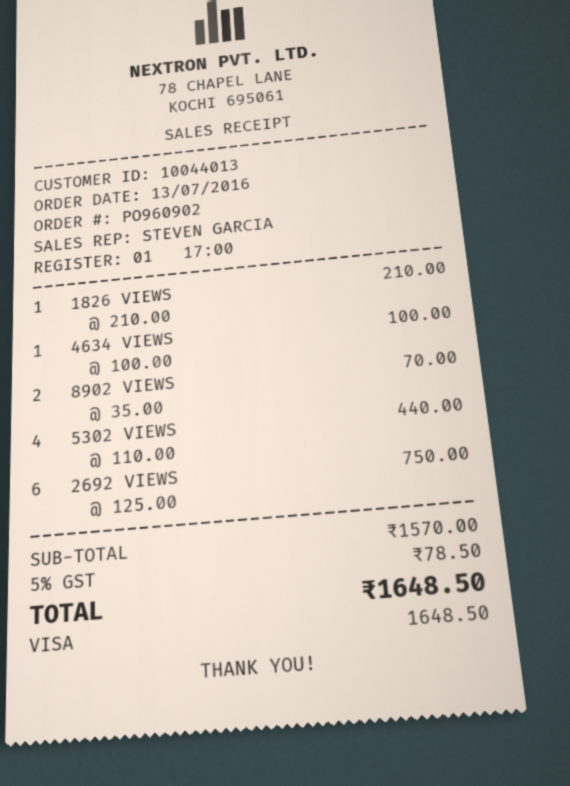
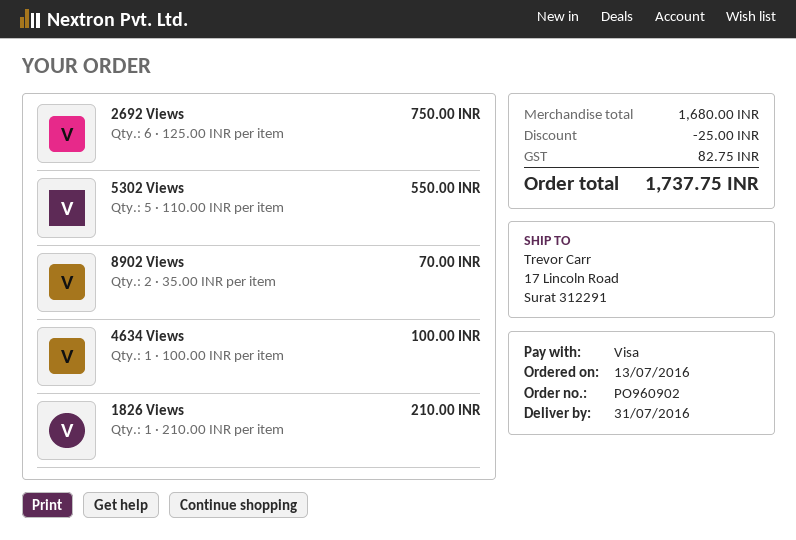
5302 VIEWS: 4 x 110.00 = 440.00 -> 5 x 110.00 = 550.00
subtotal: 1570.00 -> 1680.00
discount: none -> 25.00
tax: 78.50 -> 82.75
total: 1648.50 -> 1737.75

